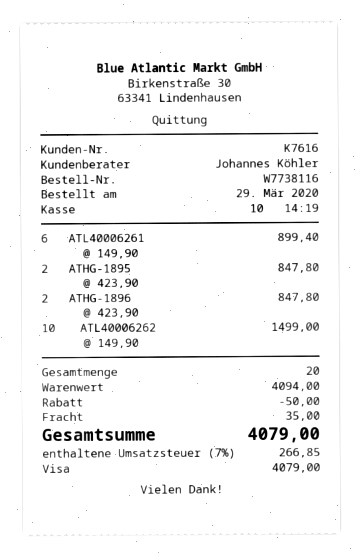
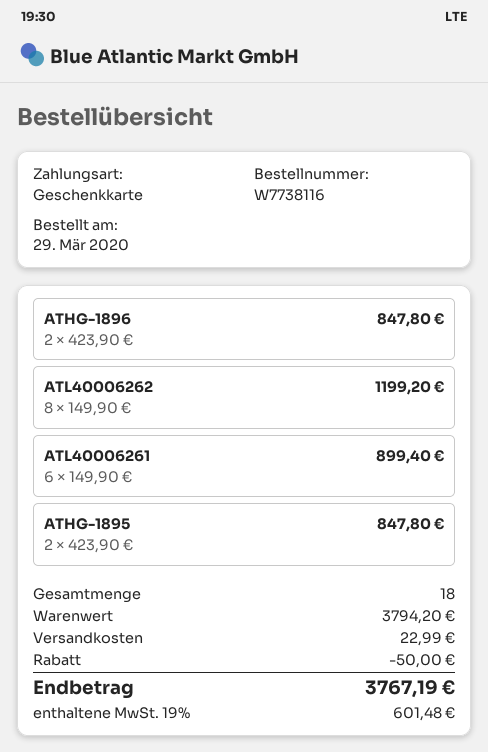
payment method: Visa -> gift card
ATL40006262: 10 x 149.90 = 1499.00 -> 8 x 149.90 = 1199.20
total quantity: 20 -> 18
subtotal: 4094.00 -> 3794.20
shipping: 35.00 -> 22.99
tax: 7% = 266.85 -> 19% = 601.48
total: 4079.00 -> 3767.19

